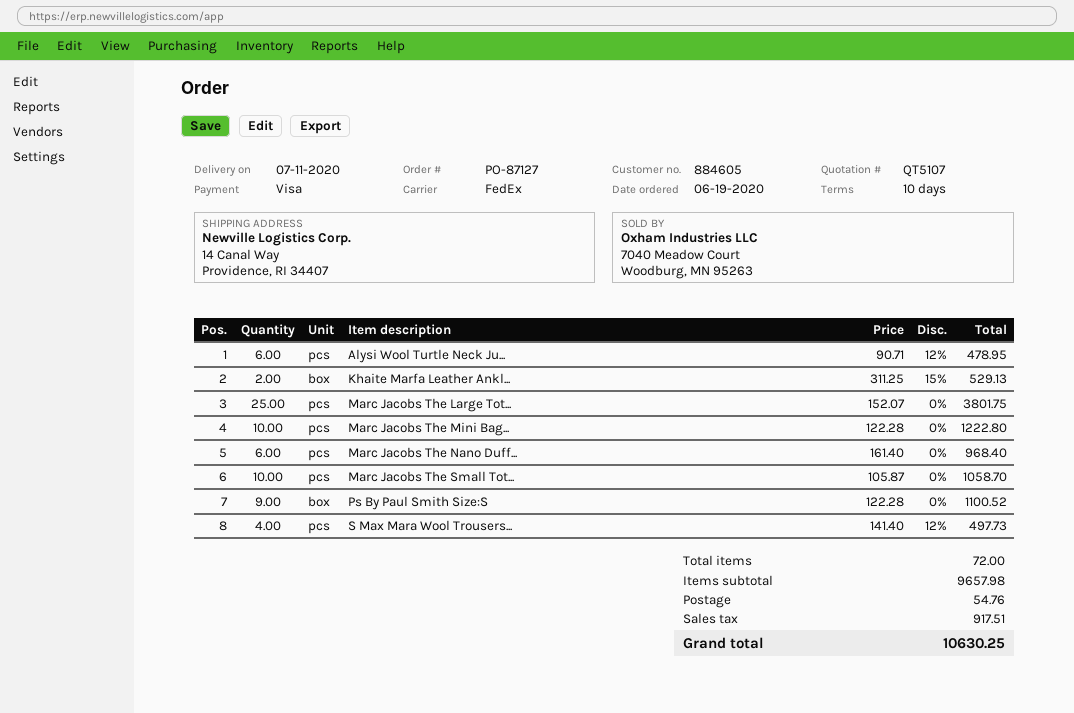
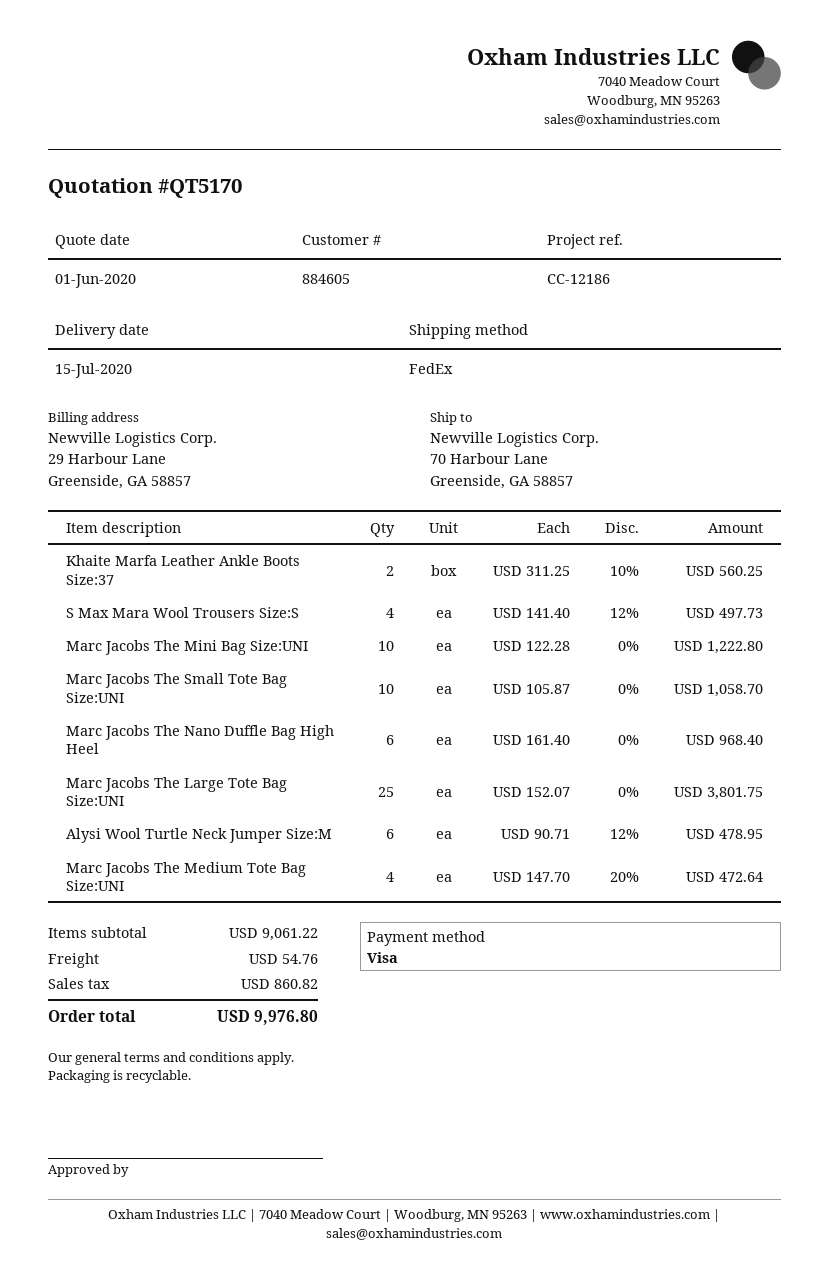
quote number: QT5107 -> QT5170
delivery date: 2020-07-11 -> 2020-07-15
ship to: 14 Canal Way, Providence, RI 34407 -> 70 Harbour Lane, Greenside, GA 58857
Khaite Marfa Leather Ankl...: 2 x 311.25 - 15% = 529.13 -> 2 x 311.25 - 10% = 560.25
Ps By Paul Smith Size:S: 9 x 122.28 = 1100.52 -> none
Marc Jacobs The Medium Tote Bag Size:UNI: none -> 4 x 147.70 - 20% = 472.64
subtotal: 9657.98 -> 9061.22
tax: 917.51 -> 860.82
total: 10630.25 -> 9976.80

